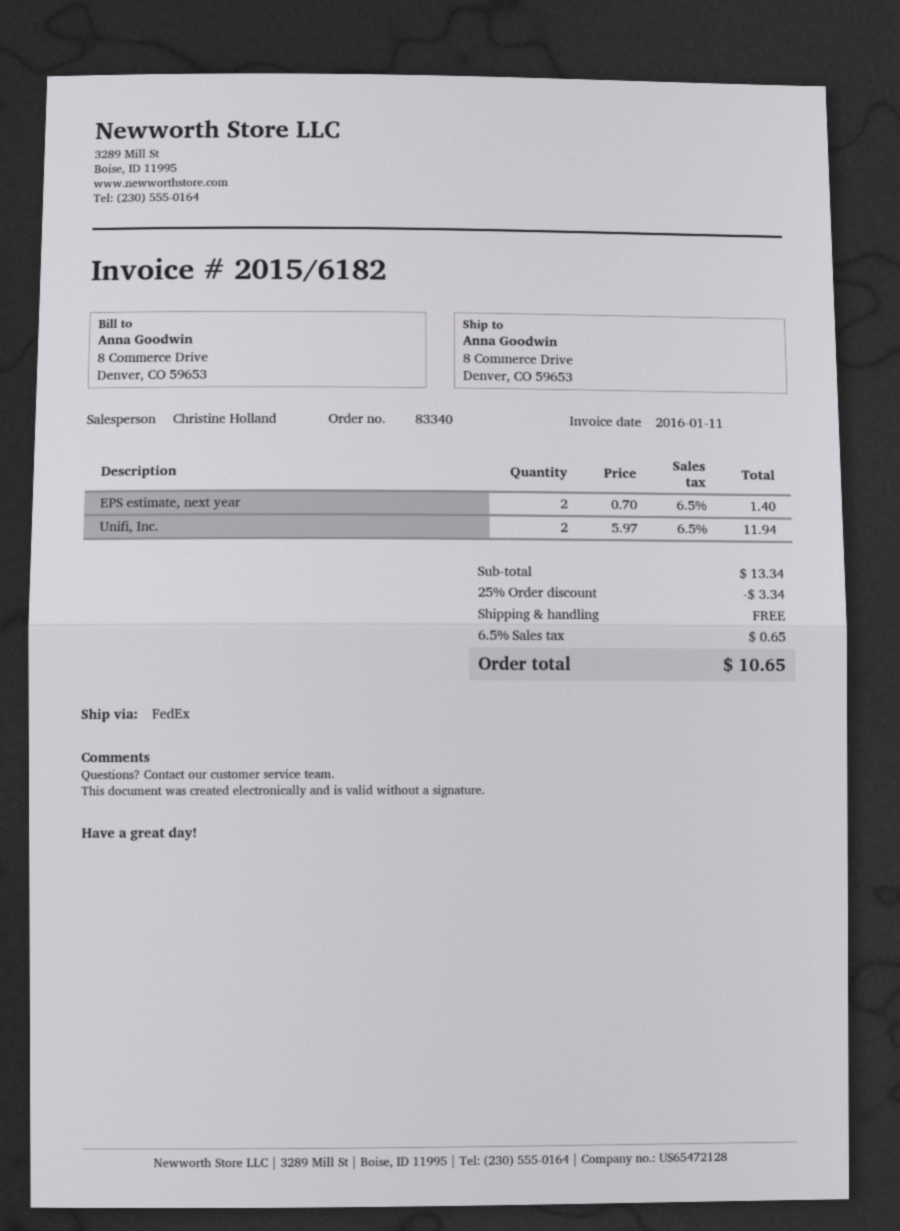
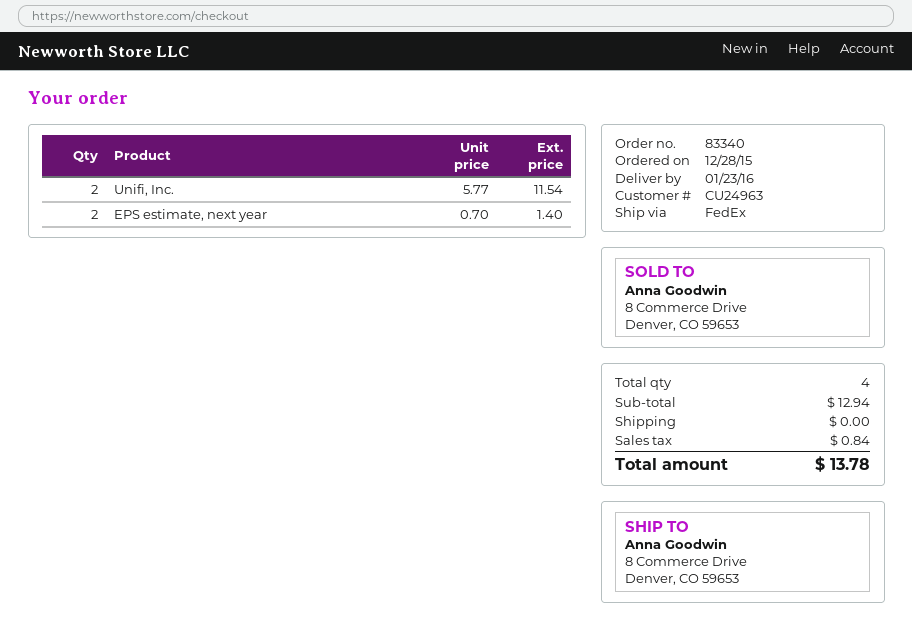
Unifi, Inc.: 2 x 5.97 = 11.94 -> 2 x 5.77 = 11.54
subtotal: 13.34 -> 12.94
discount: 25% = 3.34 -> none
tax: 0.65 -> 0.84
total: 10.65 -> 13.78

